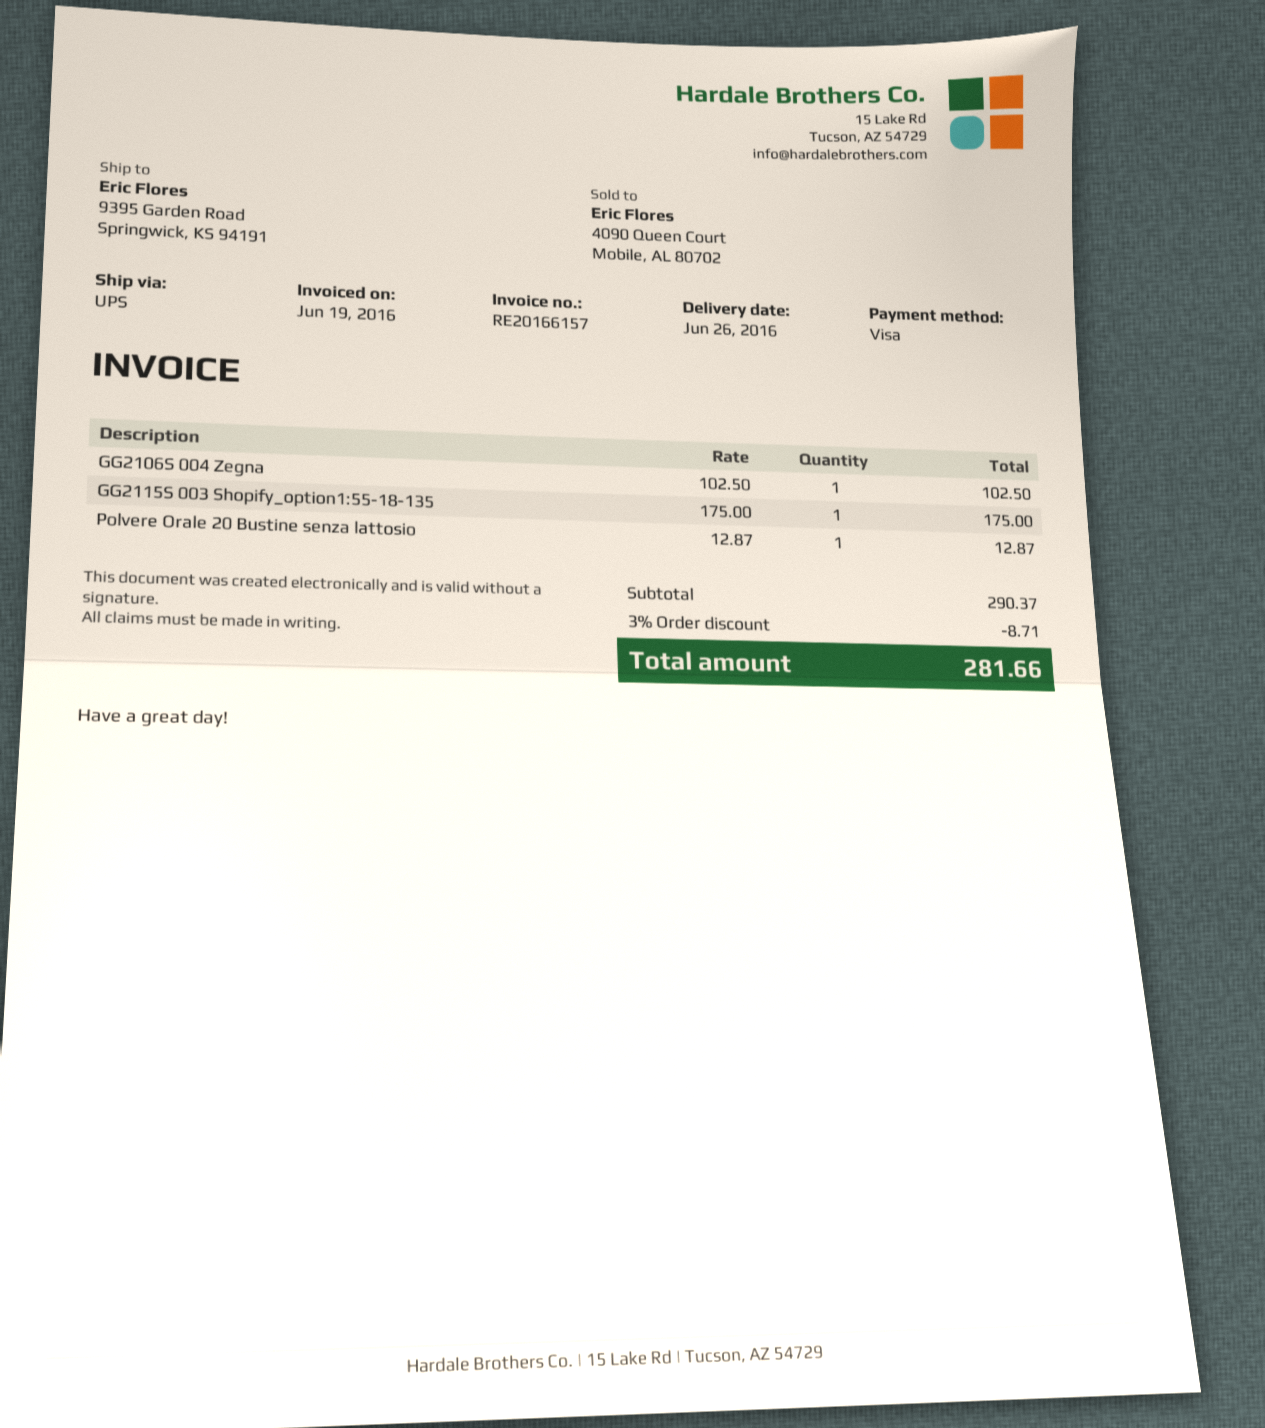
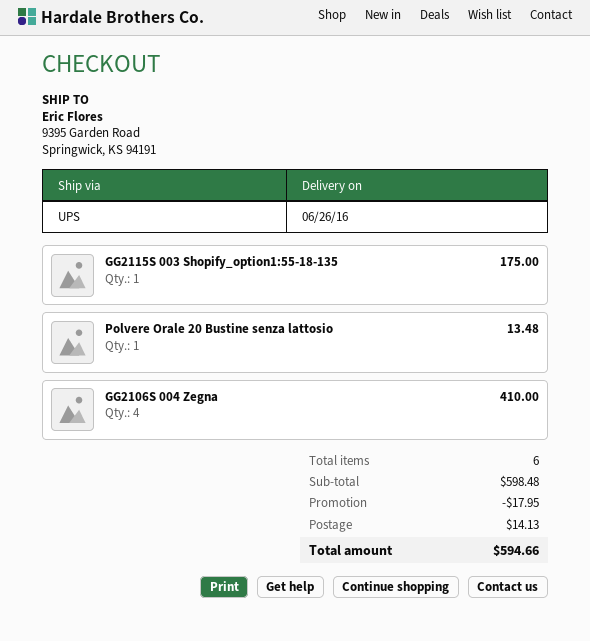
GG2106S 004 Zegna: 1 for 102.50 -> 4 for 410.00
Polvere Orale 20 Bustine senza lattosio: 1 for 12.87 -> 1 for 13.48
subtotal: 290.37 -> 598.48
discount: 8.71 -> 17.95
shipping: none -> 14.13
total: 281.66 -> 594.66

